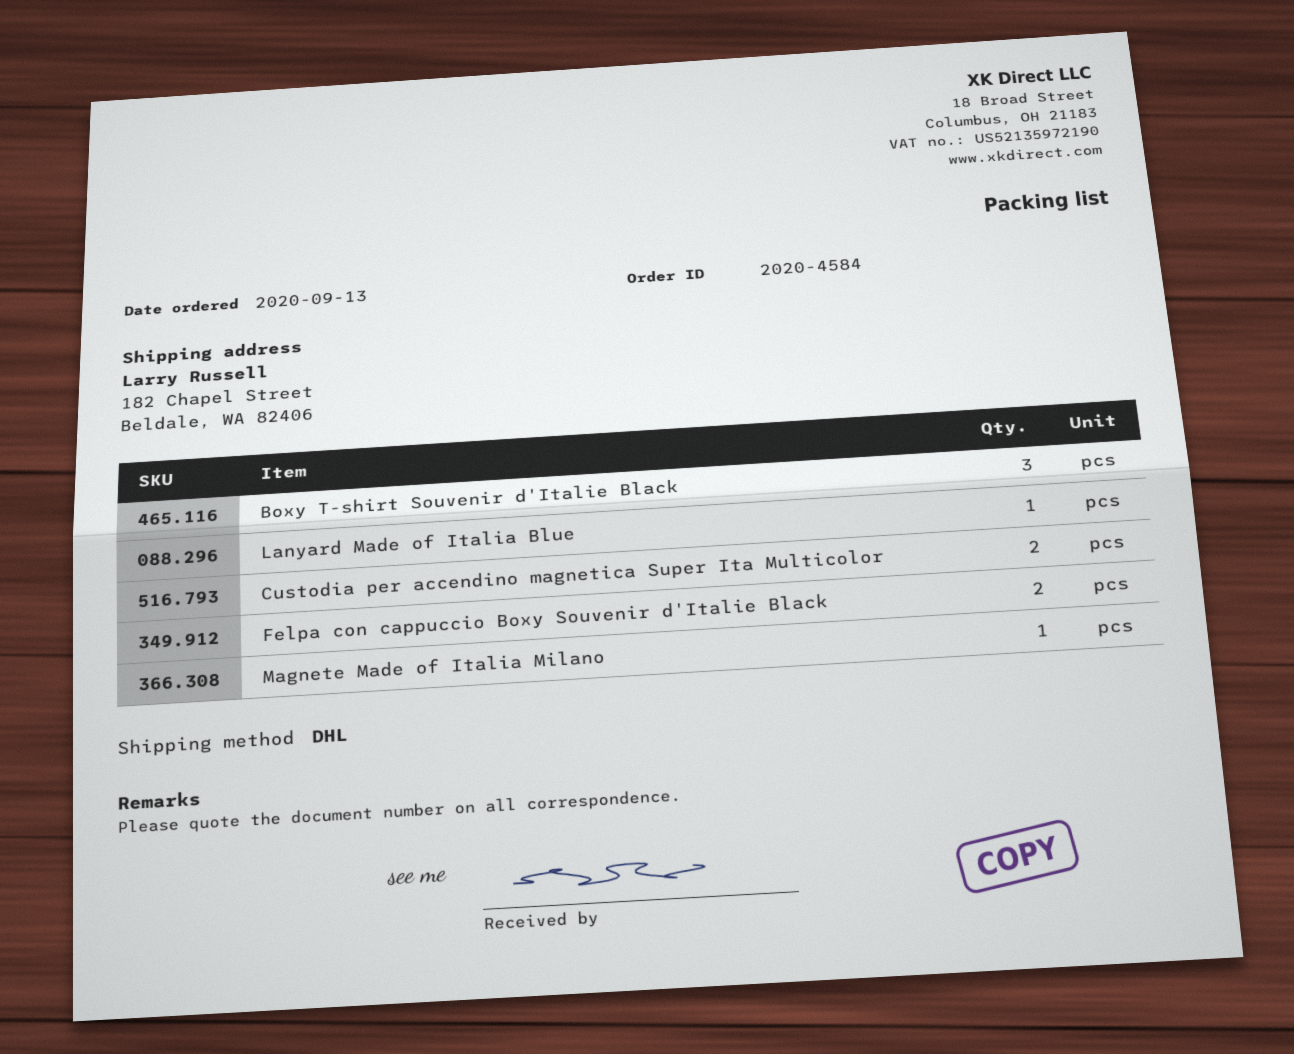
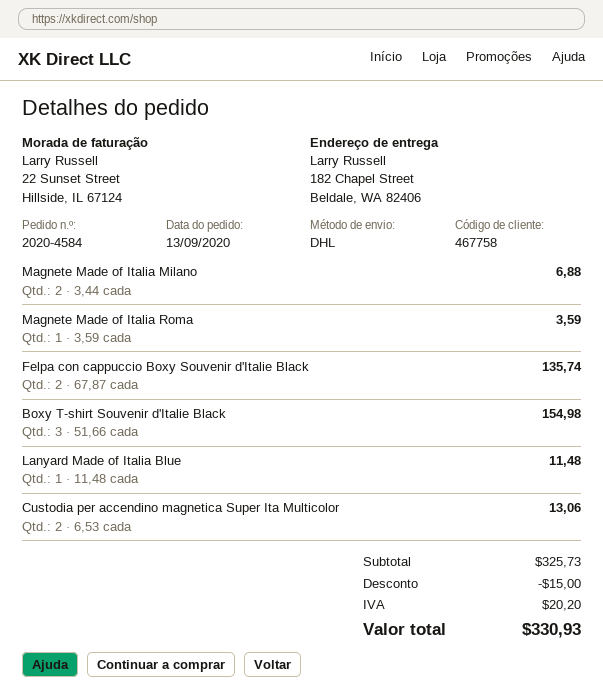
Magnete Made of Italia Milano: 1 -> 2
Magnete Made of Italia Roma: none -> 1

